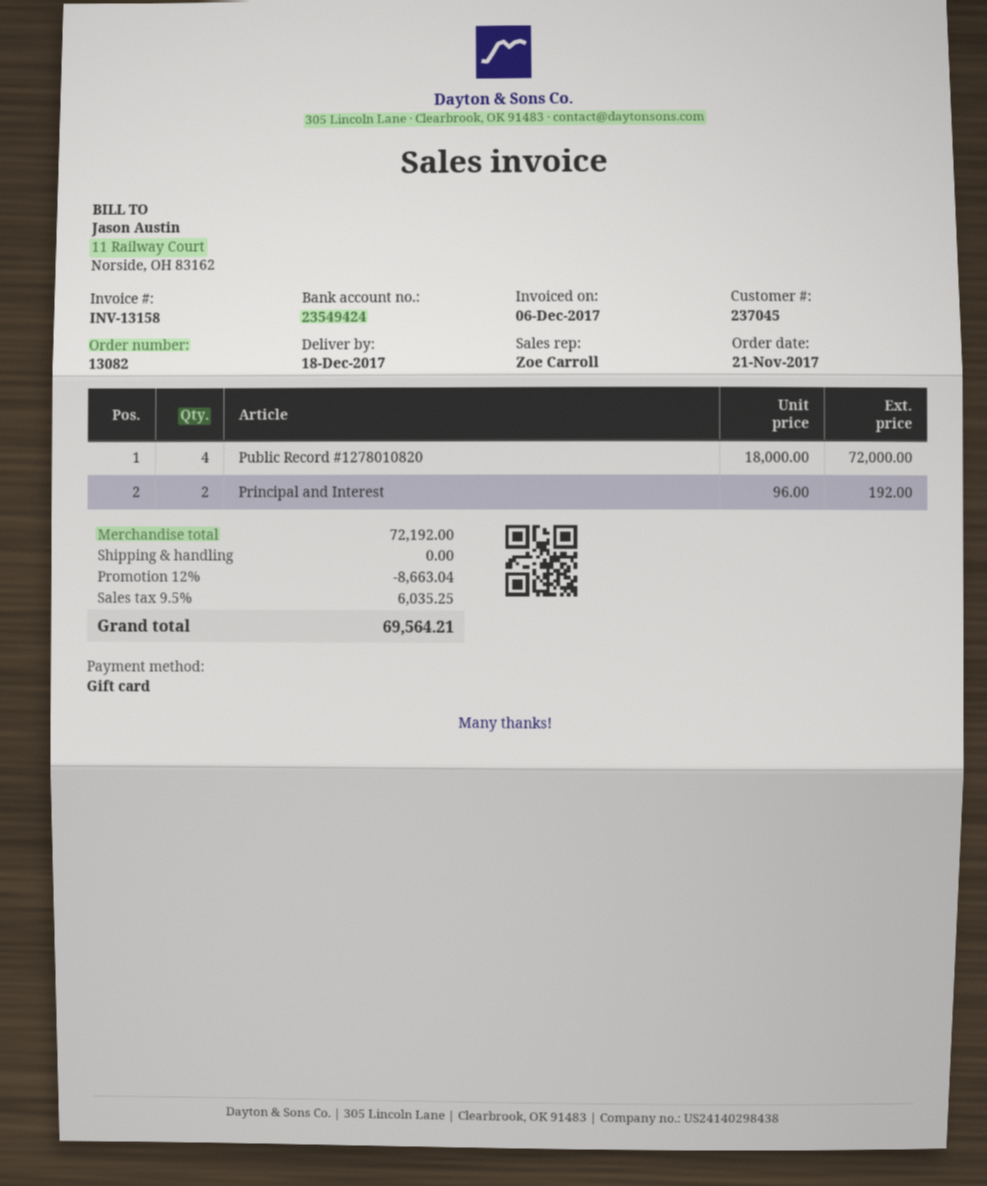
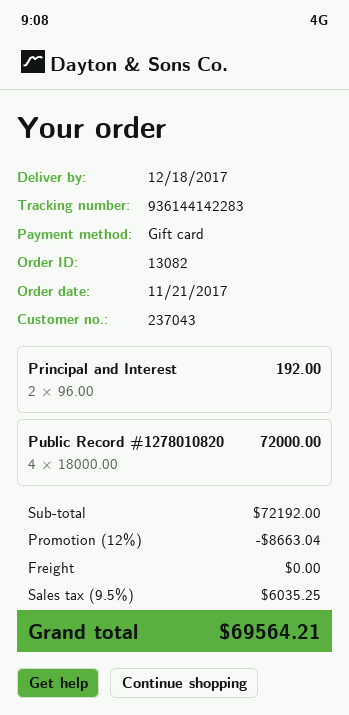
customer number: 237045 -> 237043

